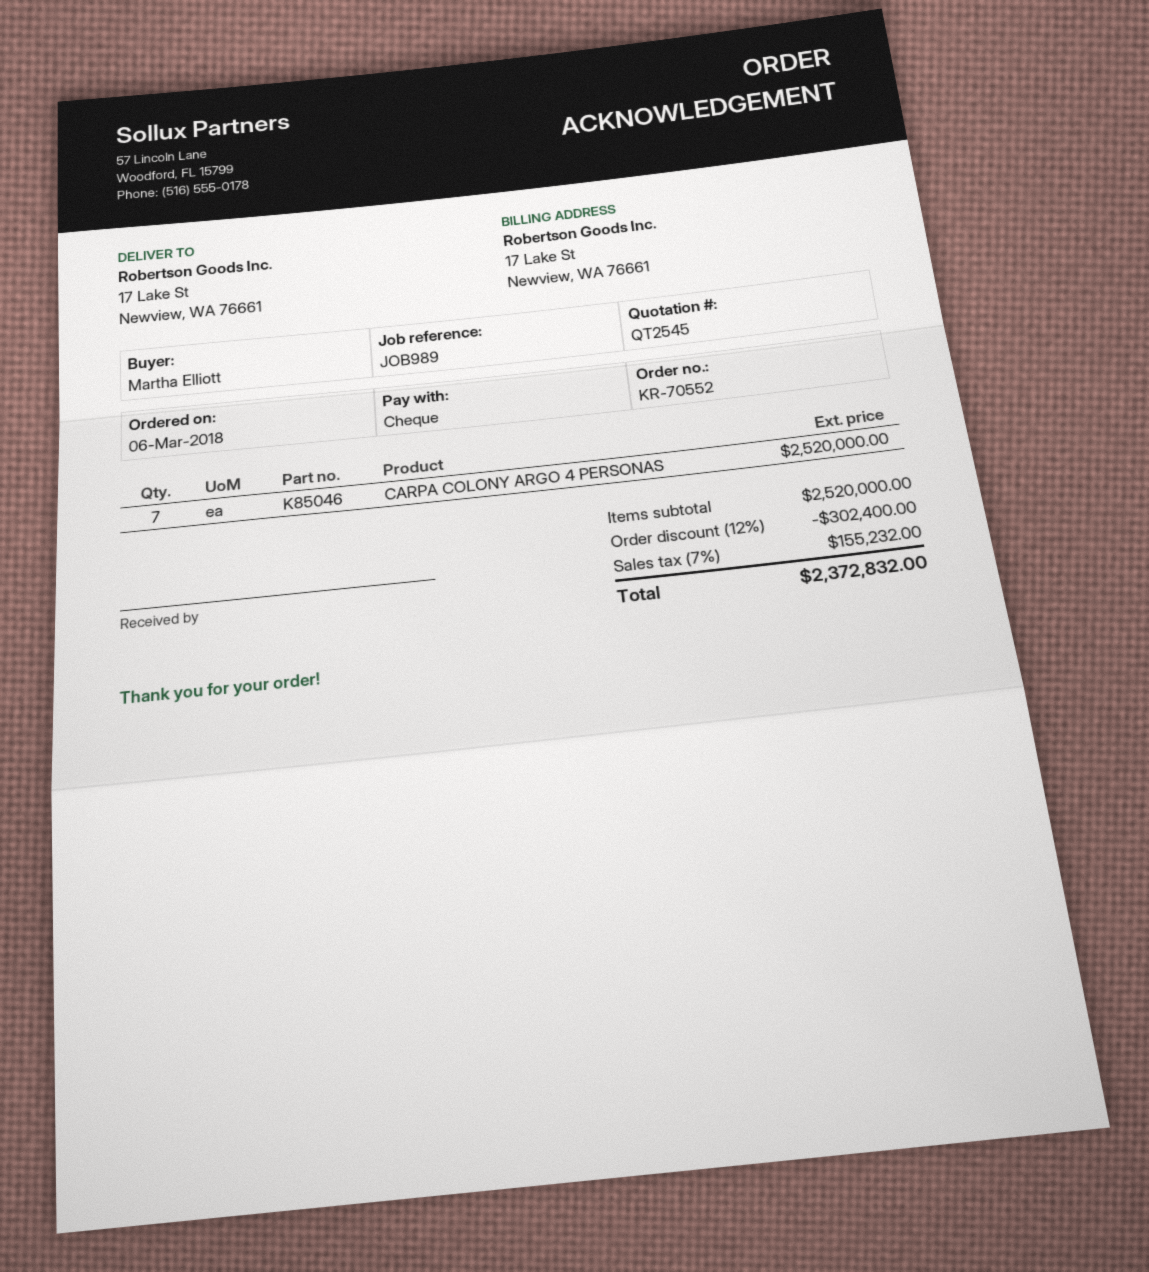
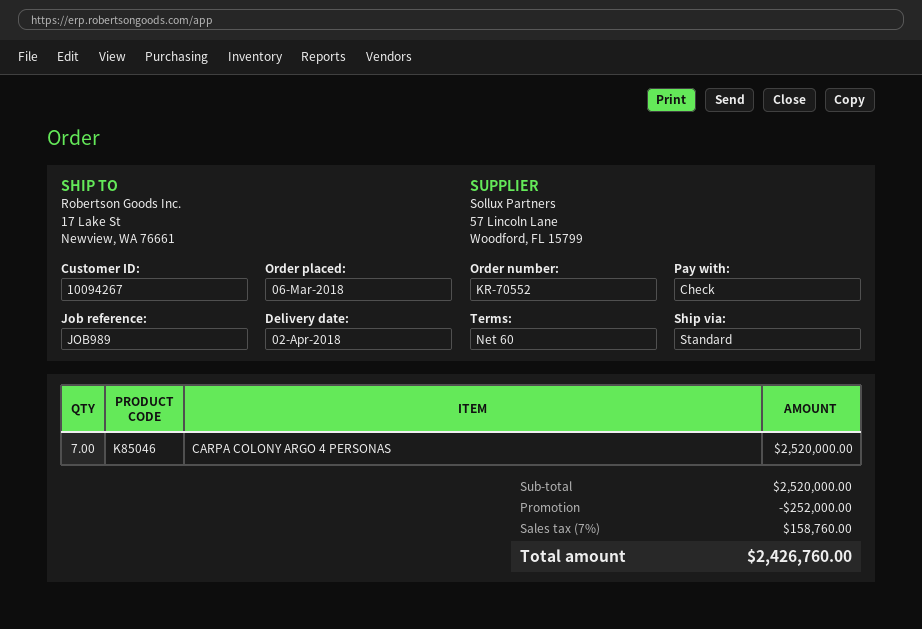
discount: 302400.00 -> 252000.00
tax: 7% = 155232.00 -> 7% = 158760.00
total: 2372832.00 -> 2426760.00

